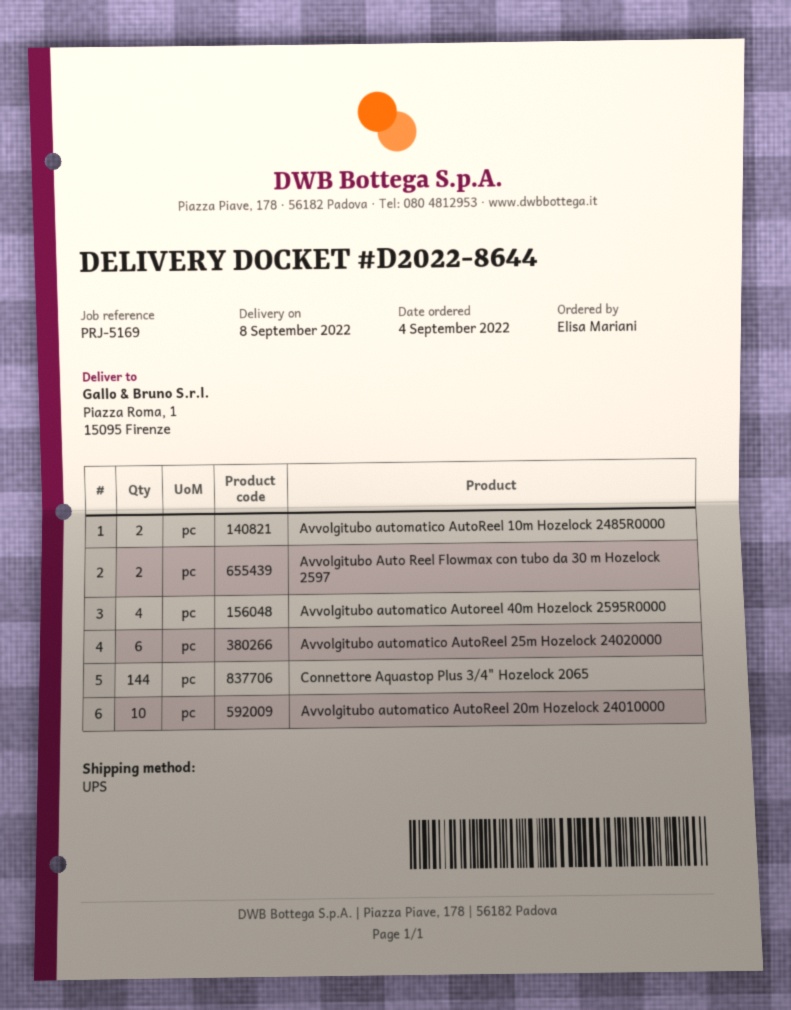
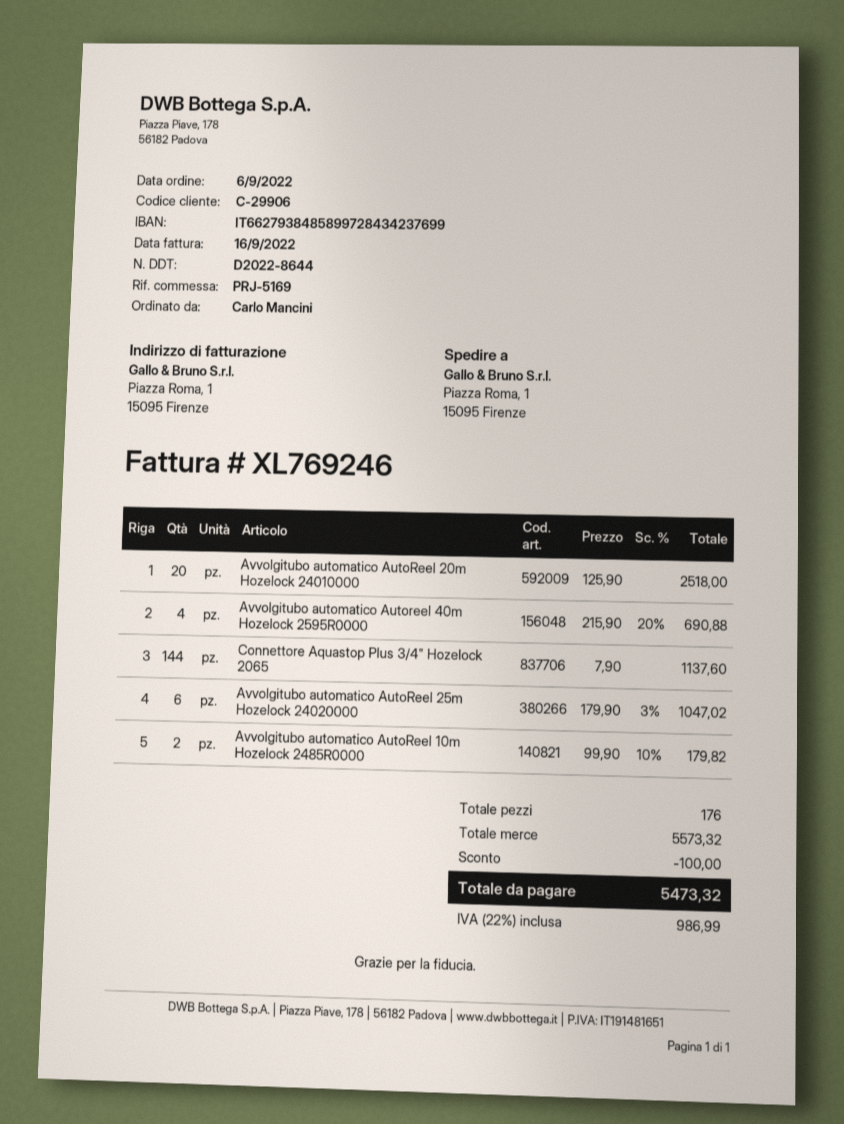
order date: 2022-09-04 -> 2022-09-06
ordered by: Elisa Mariani -> Carlo Mancini
Avvolgitubo Auto Reel Flowmax con tubo da 30 m Hozelock 2597: 2 -> none
Avvolgitubo automatico AutoReel 20m Hozelock 24010000: 10 -> 20

